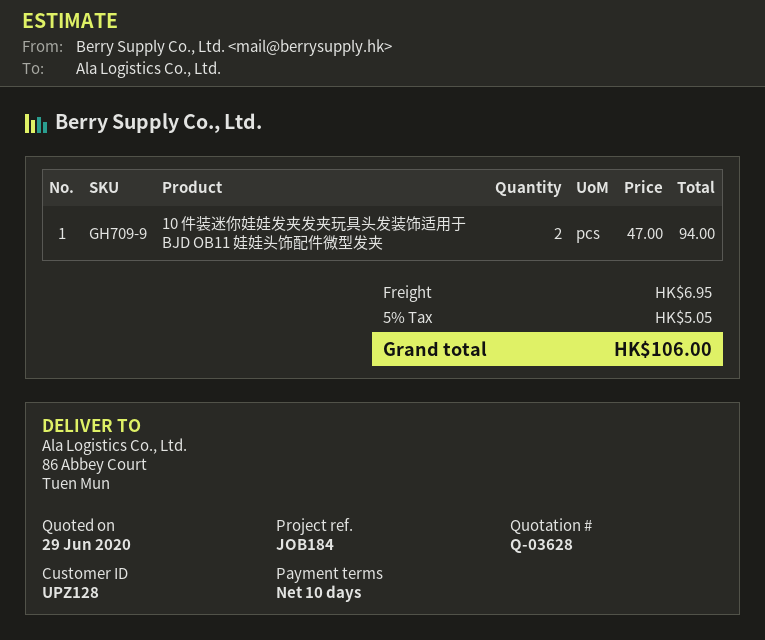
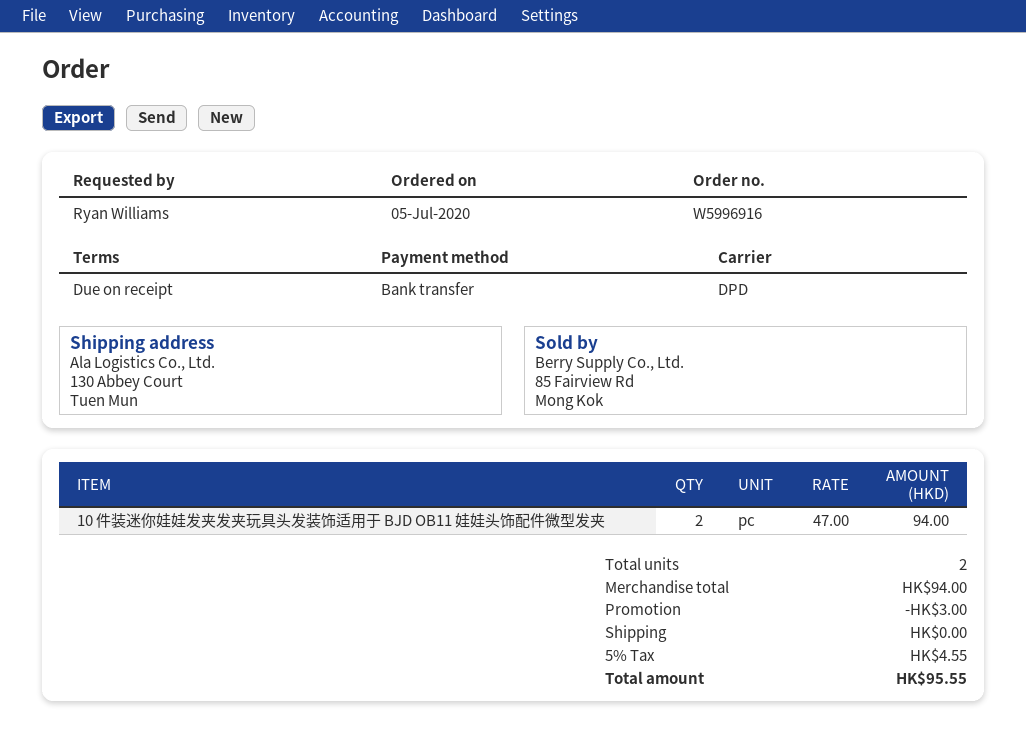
payment terms: 10 days -> on receipt
ship to: 86 Abbey Court, Tuen Mun -> 130 Abbey Court, Tuen Mun
discount: none -> 3.00
shipping: 6.95 -> 0.00
tax: 5% = 5.05 -> 5% = 4.55
total: 106.00 -> 95.55

